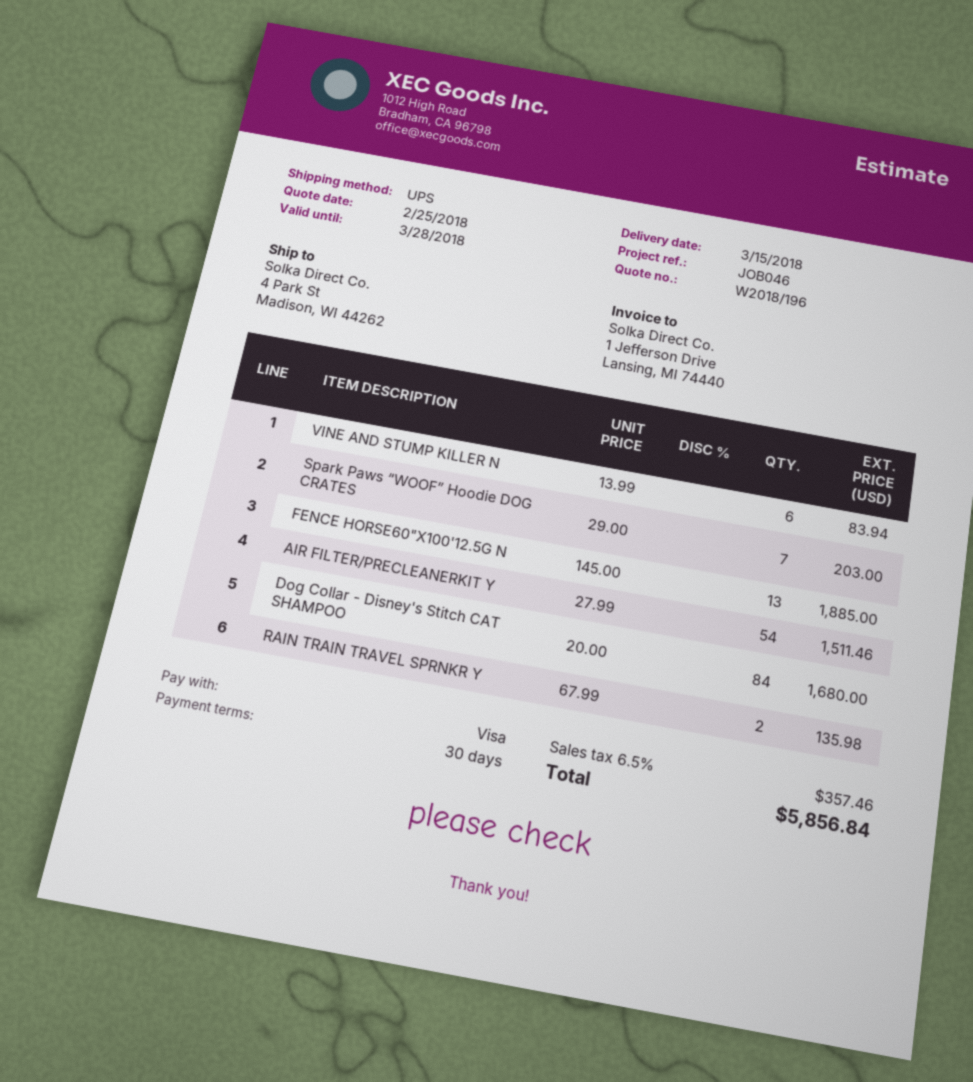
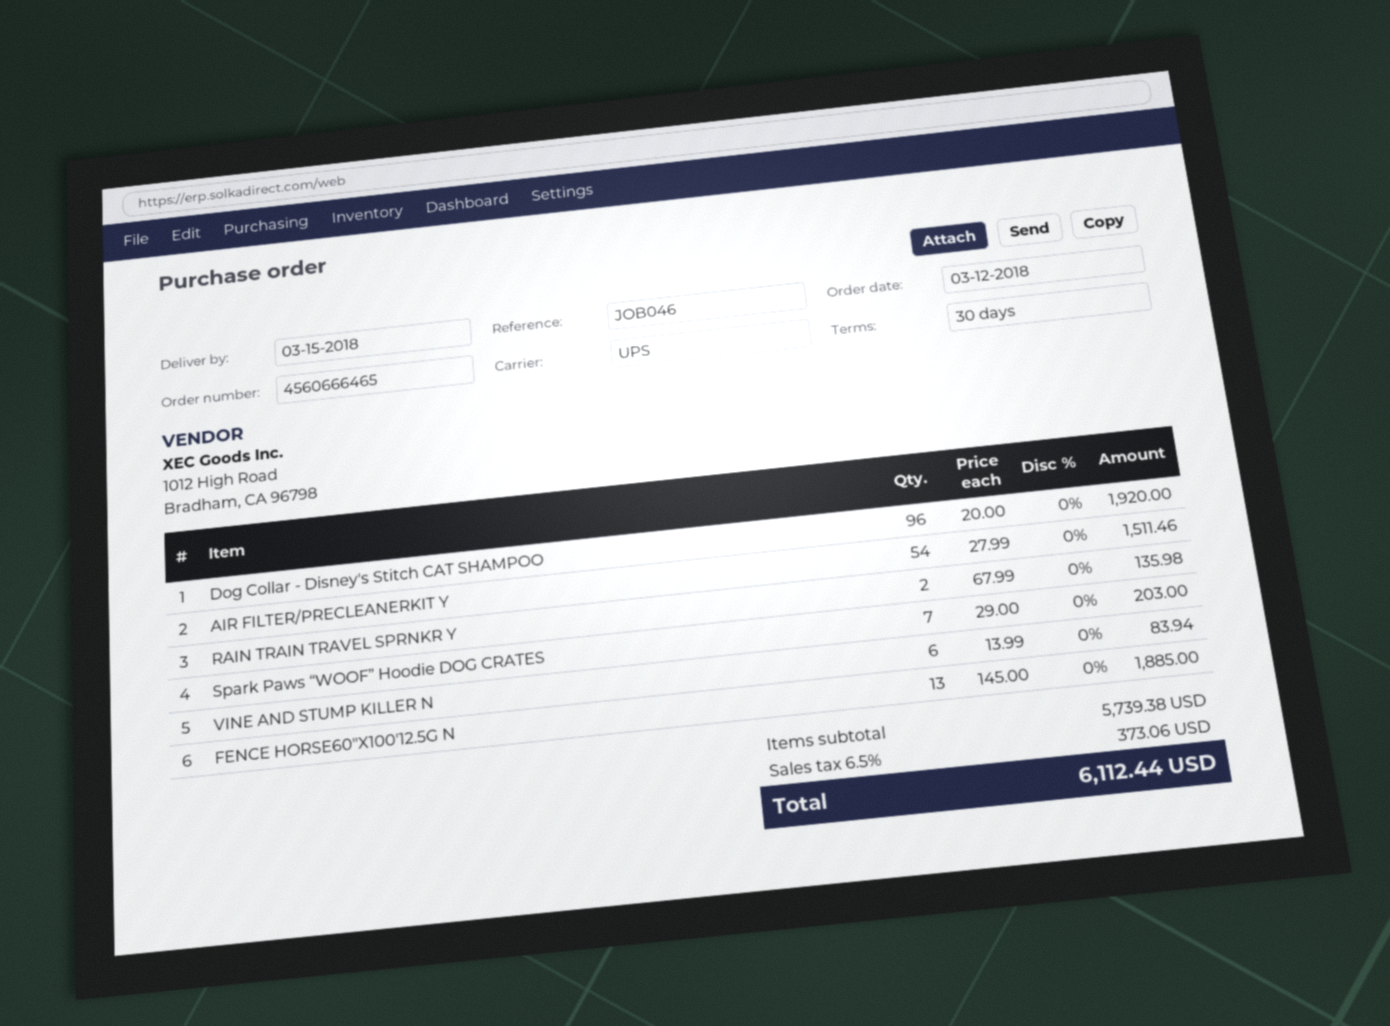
Dog Collar - Disney's Stitch CAT SHAMPOO: 84 x 20.00 = 1680.00 -> 96 x 20.00 = 1920.00
tax: 6.5% = 357.46 -> 6.5% = 373.06
total: 5856.84 -> 6112.44

